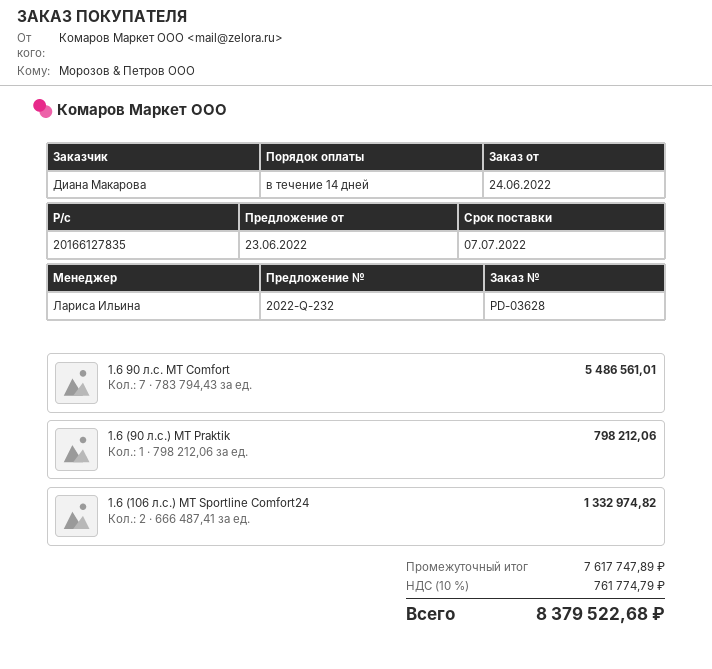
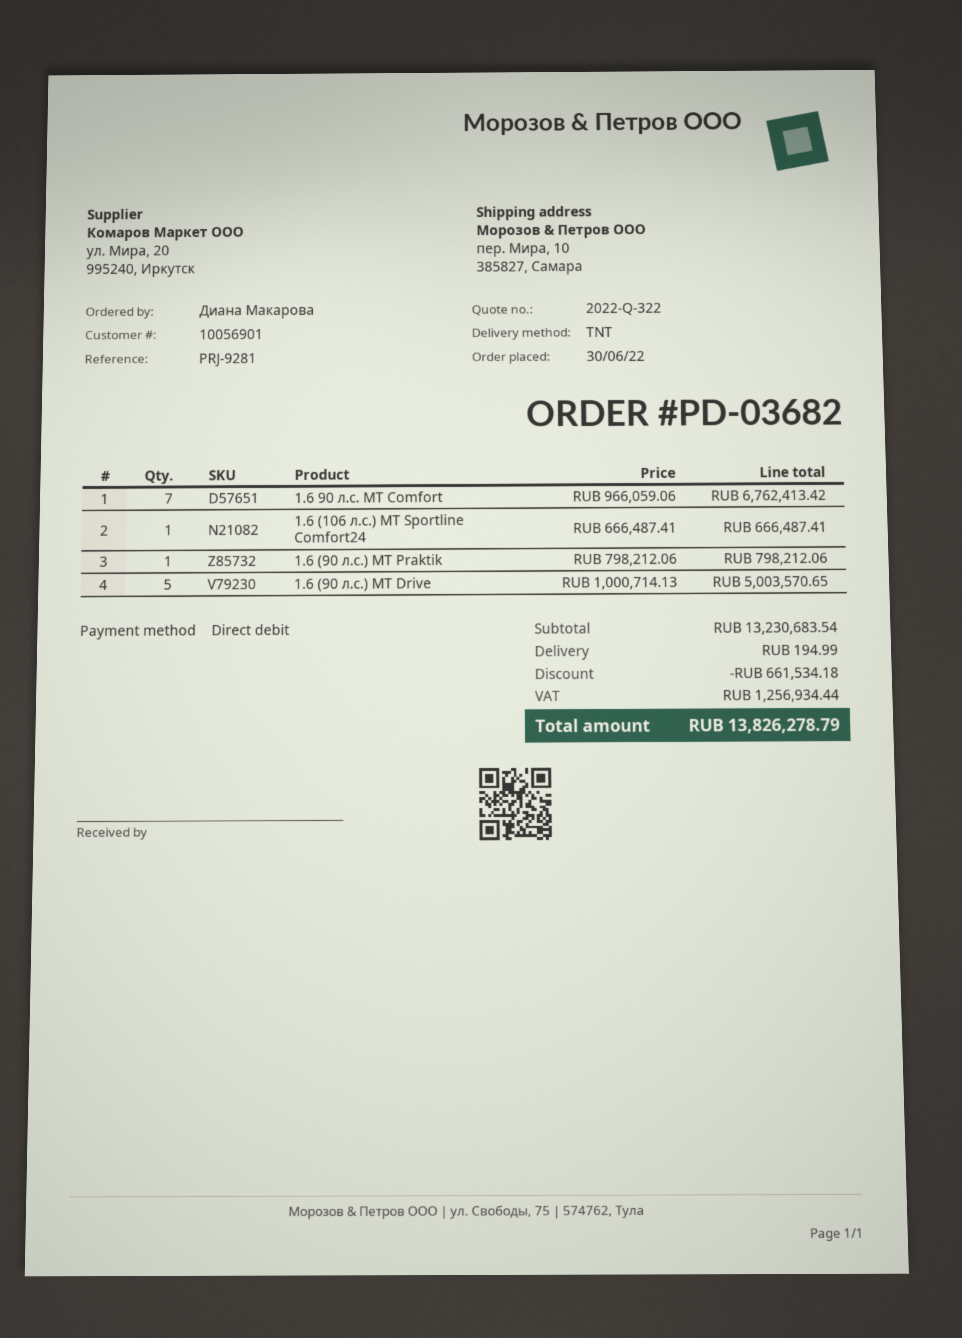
quote number: 2022-Q-232 -> 2022-Q-322
order number: PD-03628 -> PD-03682
order date: 2022-06-24 -> 2022-06-30
1.6 90 л.с. MT Comfort: 7 x 783794.43 = 5486561.01 -> 7 x 966059.06 = 6762413.42
1.6 (106 л.с.) MT Sportline Comfort24: 2 x 666487.41 = 1332974.82 -> 1 x 666487.41 = 666487.41
1.6 (90 л.с.) MT Drive: none -> 5 x 1000714.13 = 5003570.65
subtotal: 7617747.89 -> 13230683.54
discount: none -> 661534.18
shipping: none -> 194.99
tax: 761774.79 -> 1256934.44
total: 8379522.68 -> 13826278.79

